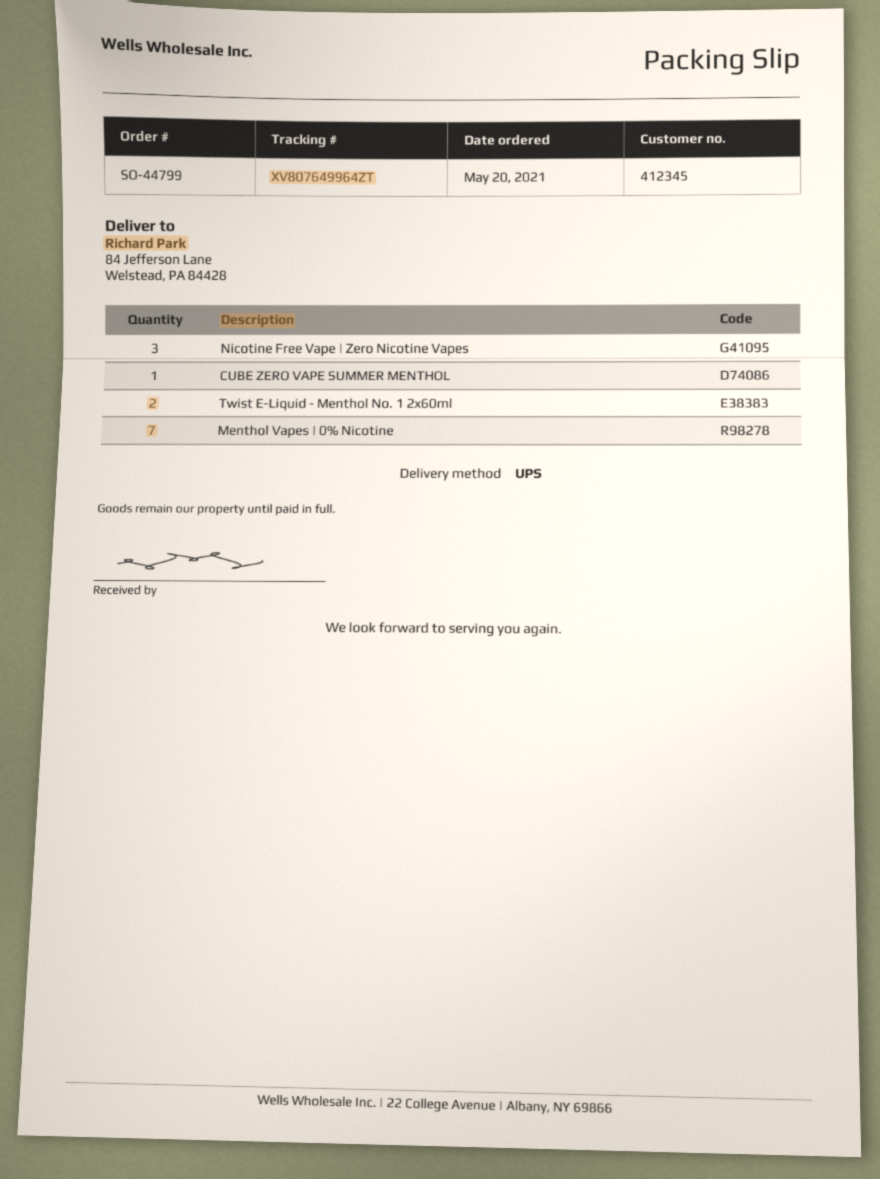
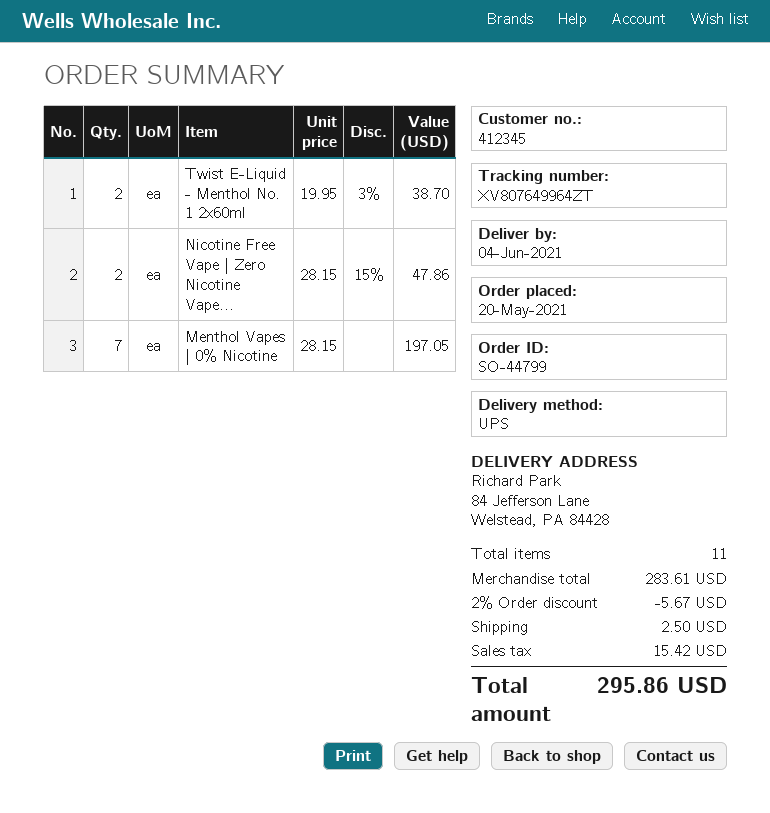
Nicotine Free Vape | Zero Nicotine Vapes: 3 -> 2
CUBE ZERO VAPE SUMMER MENTHOL: 1 -> none

